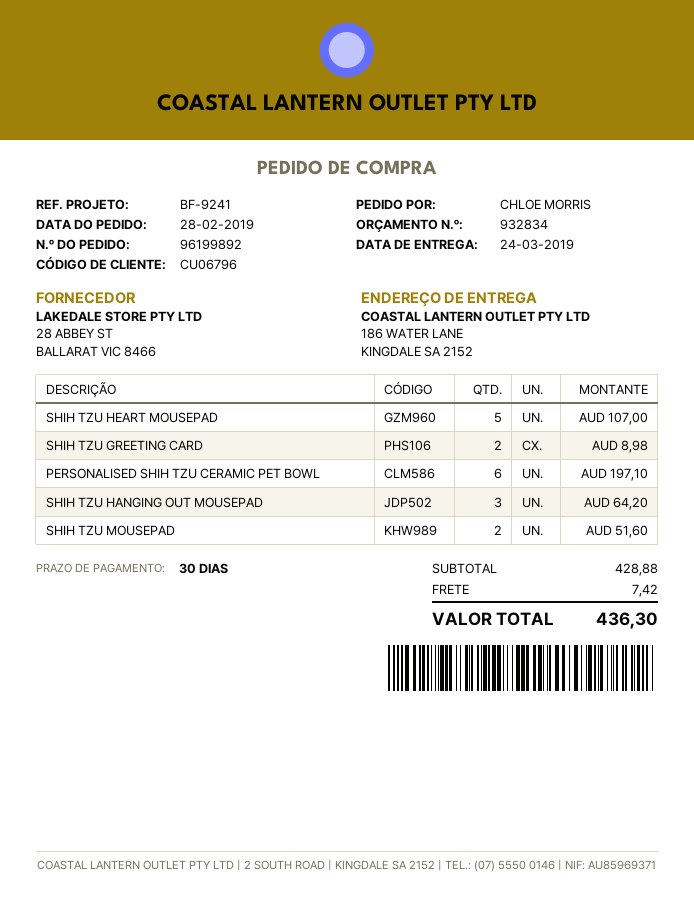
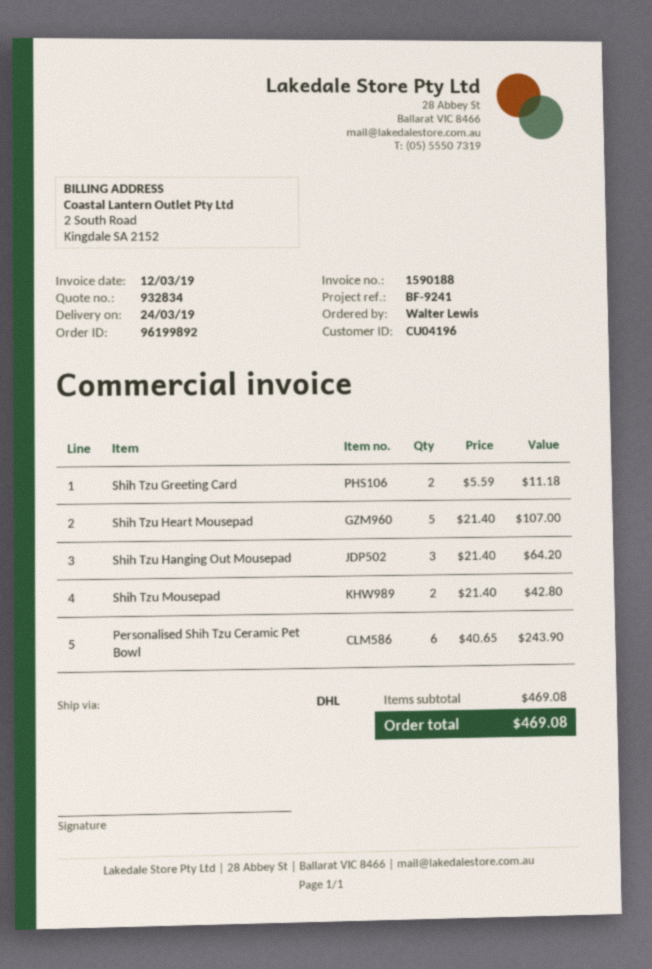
customer number: CU06796 -> CU04196
ordered by: CHLOE MORRIS -> Walter Lewis
SHIH TZU GREETING CARD: 2 for 8.98 -> 2 for 11.18
PERSONALISED SHIH TZU CERAMIC PET BOWL: 6 for 197.10 -> 6 for 243.90
SHIH TZU MOUSEPAD: 2 for 51.60 -> 2 for 42.80
subtotal: 428.88 -> 469.08
shipping: 7.42 -> none
total: 436.30 -> 469.08

